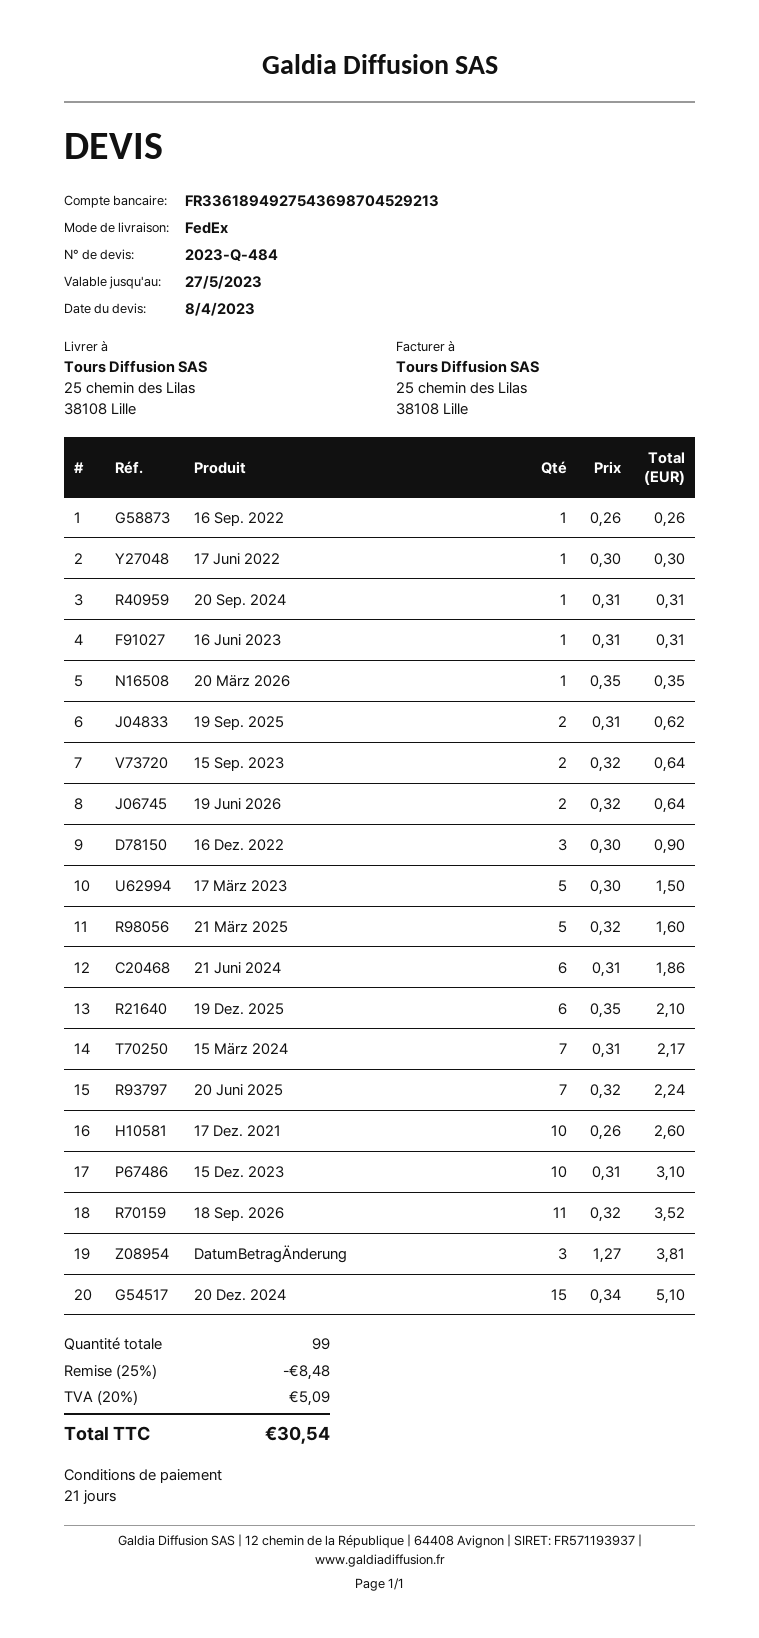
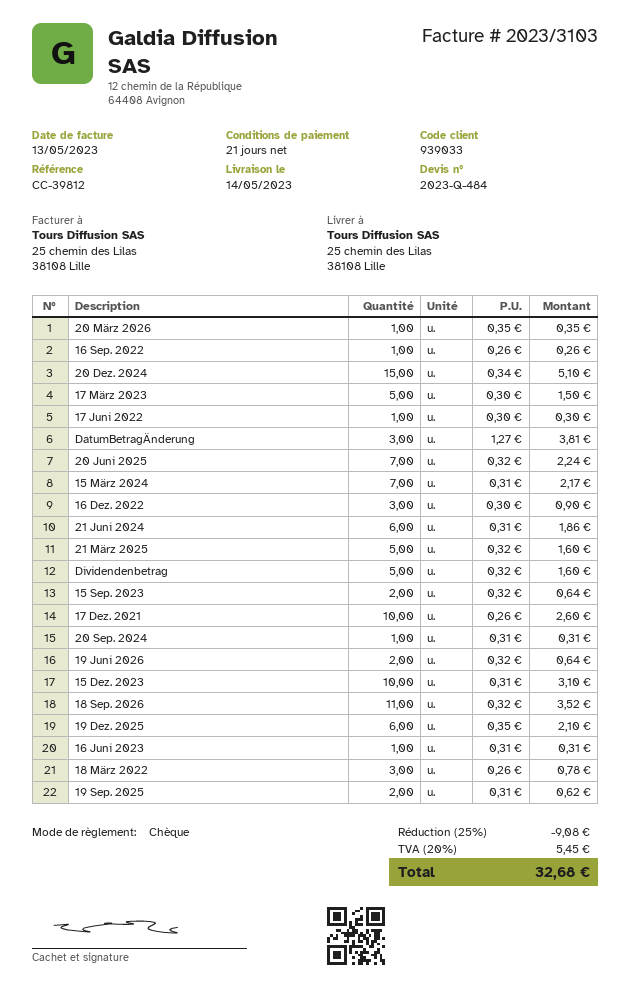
Dividendenbetrag: none -> 5 x 0.32 = 1.60
18 März 2022: none -> 3 x 0.26 = 0.78
discount: 25% = 8.48 -> 25% = 9.08
tax: 20% = 5.09 -> 20% = 5.45
total: 30.54 -> 32.68

